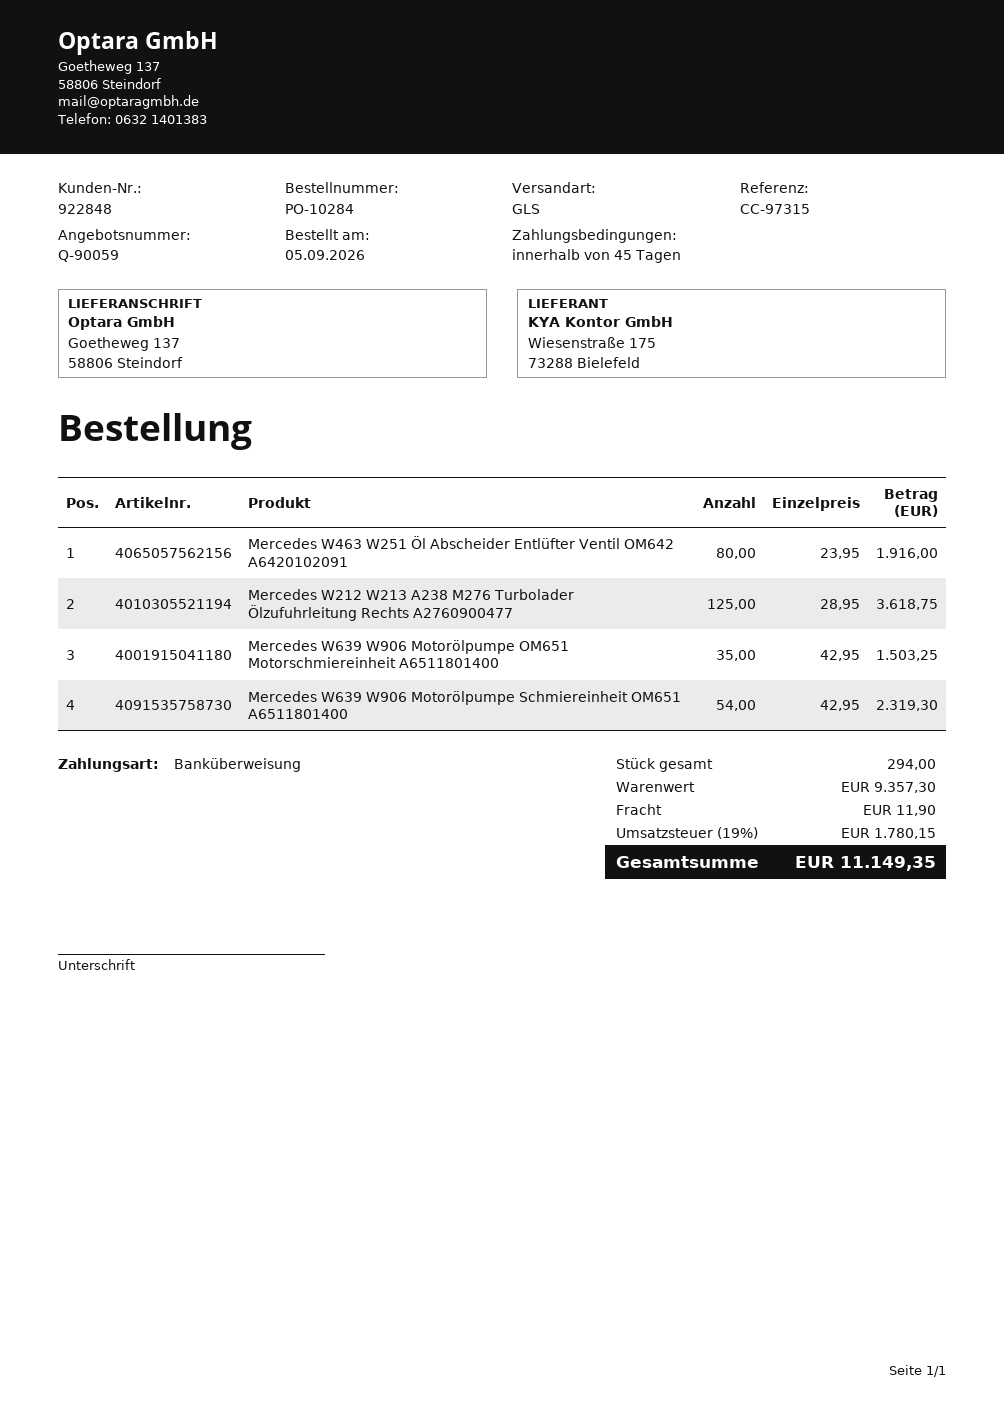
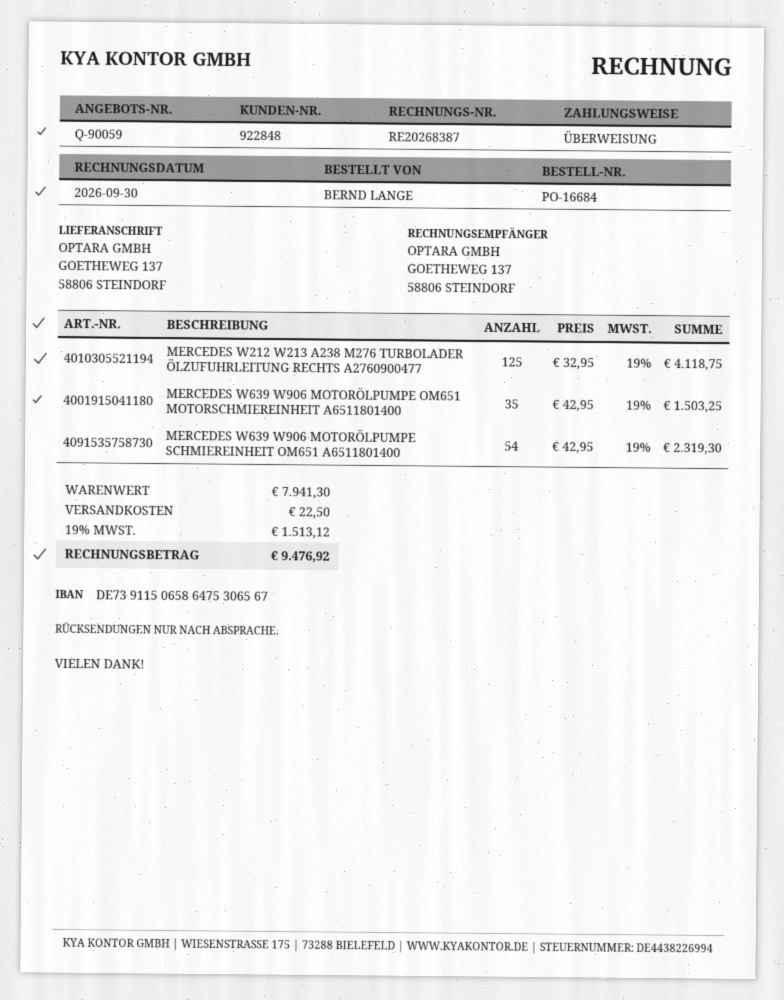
order number: PO-10284 -> PO-16684
Mercedes W463 W251 Öl Abscheider Entlüfter Ventil OM642 A6420102091: 80 x 23.95 = 1916.00 -> none
Mercedes W212 W213 A238 M276 Turbolader Ölzufuhrleitung Rechts A2760900477: 125 x 28.95 = 3618.75 -> 125 x 32.95 = 4118.75
subtotal: 9357.30 -> 7941.30
shipping: 11.90 -> 22.50
tax: 19% = 1780.15 -> 19% = 1513.12
total: 11149.35 -> 9476.92

